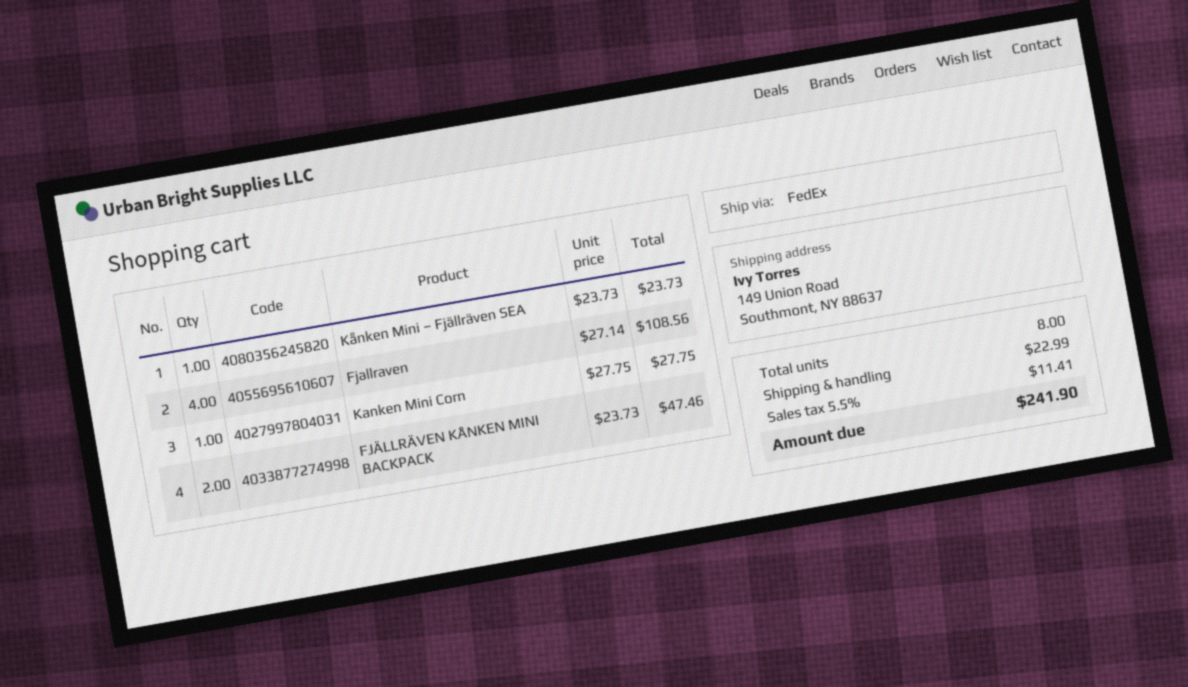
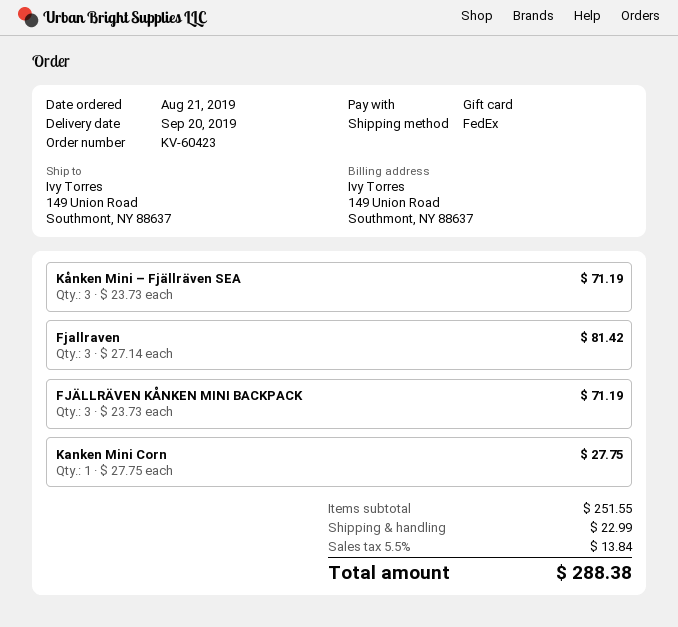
Kånken Mini – Fjällräven SEA: 1 x 23.73 = 23.73 -> 3 x 23.73 = 71.19
Fjallraven: 4 x 27.14 = 108.56 -> 3 x 27.14 = 81.42
FJÄLLRÄVEN KÅNKEN MINI BACKPACK: 2 x 23.73 = 47.46 -> 3 x 23.73 = 71.19
tax: 5.5% = 11.41 -> 5.5% = 13.84
total: 241.90 -> 288.38

